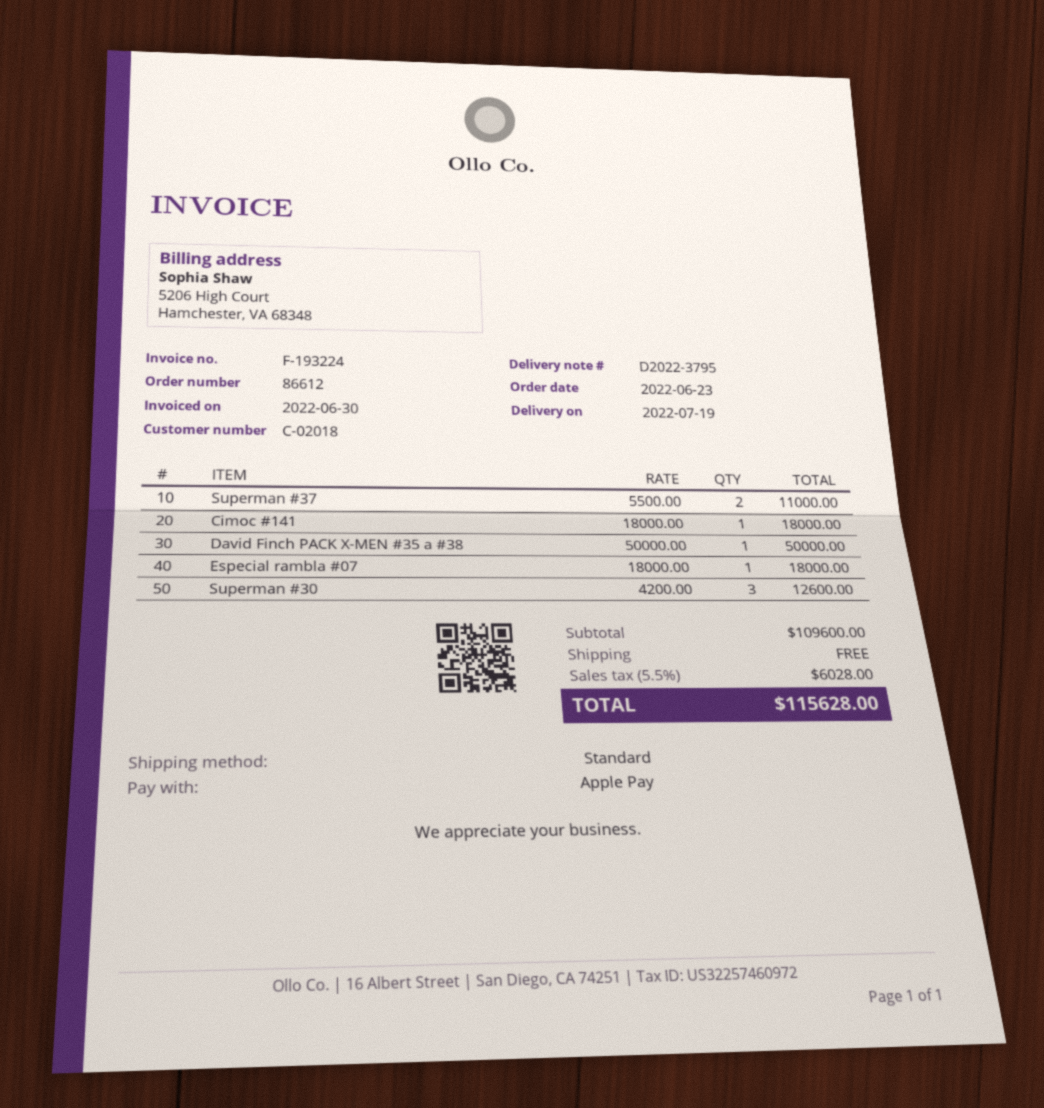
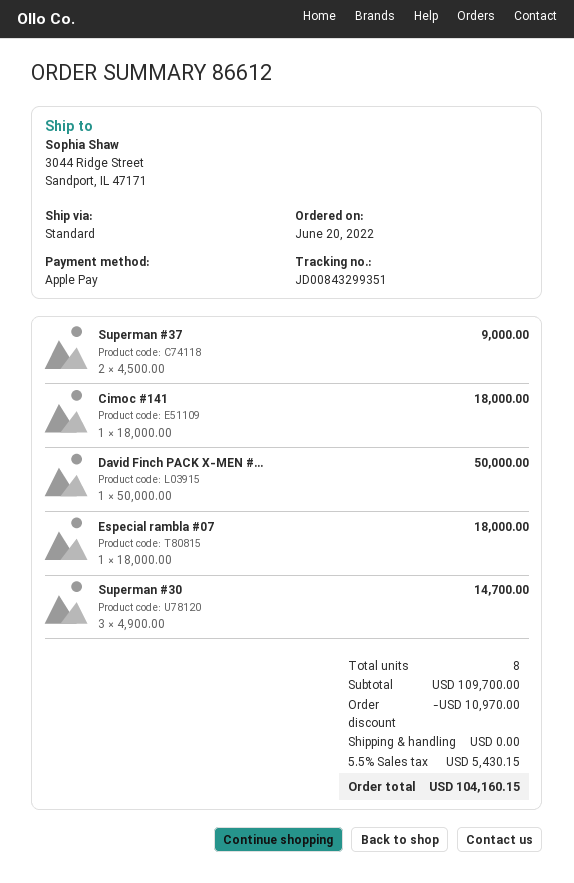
order date: 2022-06-23 -> 2022-06-20
Superman #37: 2 x 5500.00 = 11000.00 -> 2 x 4500.00 = 9000.00
Superman #30: 3 x 4200.00 = 12600.00 -> 3 x 4900.00 = 14700.00
subtotal: 109600.00 -> 109700.00
discount: none -> 10970.00
tax: 5.5% = 6028.00 -> 5.5% = 5430.15
total: 115628.00 -> 104160.15

